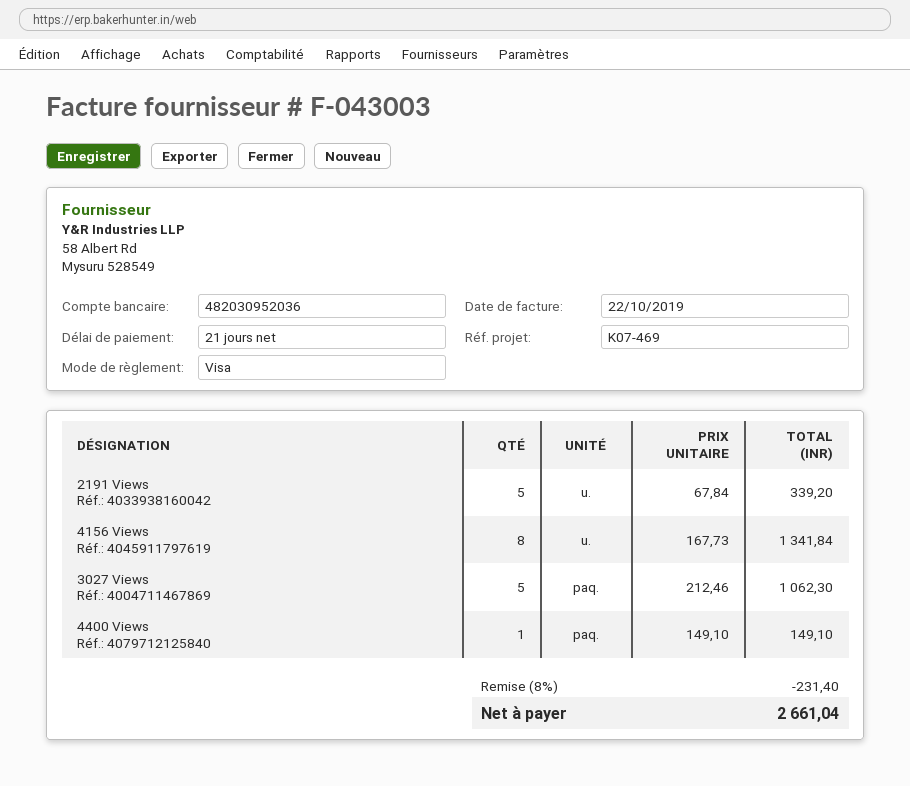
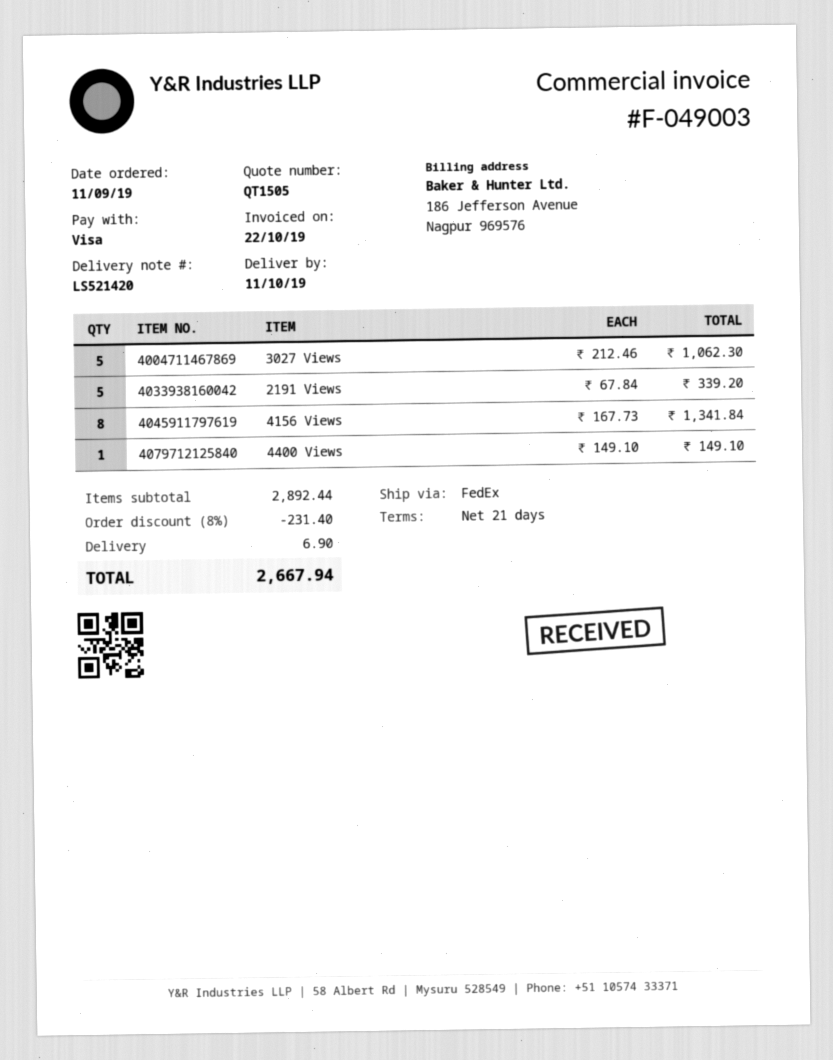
invoice number: F-043003 -> F-049003
shipping: none -> 6.90
total: 2661.04 -> 2667.94

